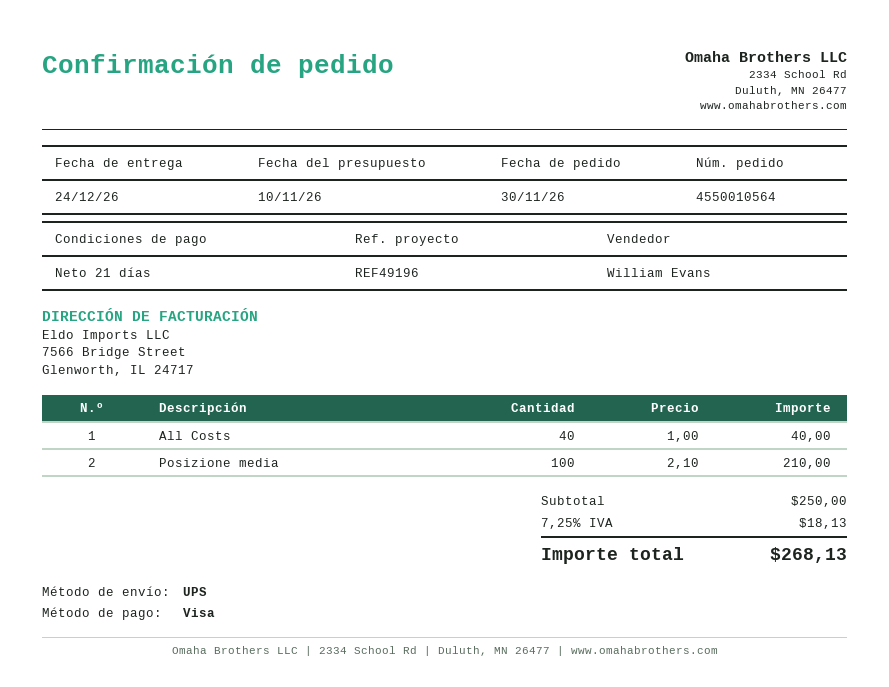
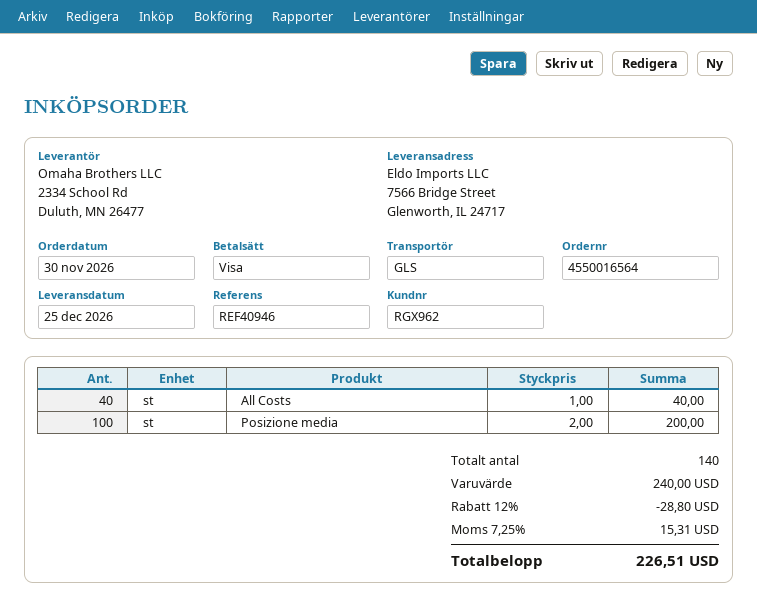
order number: 4550010564 -> 4550016564
delivery date: 2026-12-24 -> 2026-12-25
reference: REF49196 -> REF40946
shipping method: UPS -> GLS
Posizione media: 100 x 2.10 = 210.00 -> 100 x 2.00 = 200.00
subtotal: 250.00 -> 240.00
discount: none -> 12% = 28.80
tax: 7.25% = 18.13 -> 7.25% = 15.31
total: 268.13 -> 226.51

